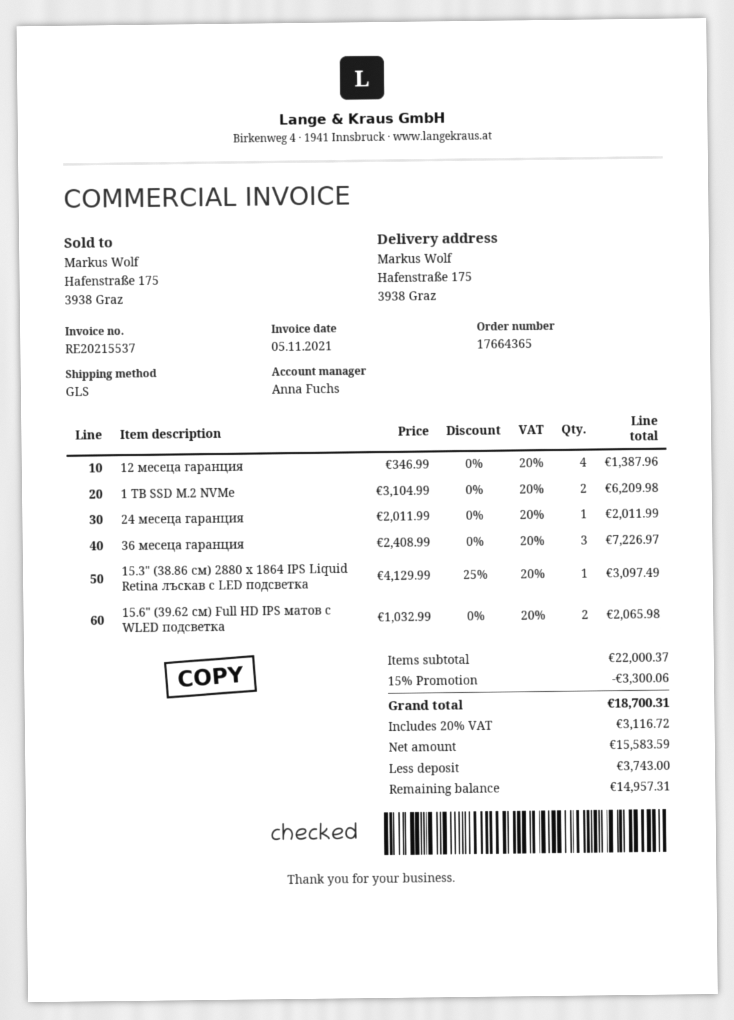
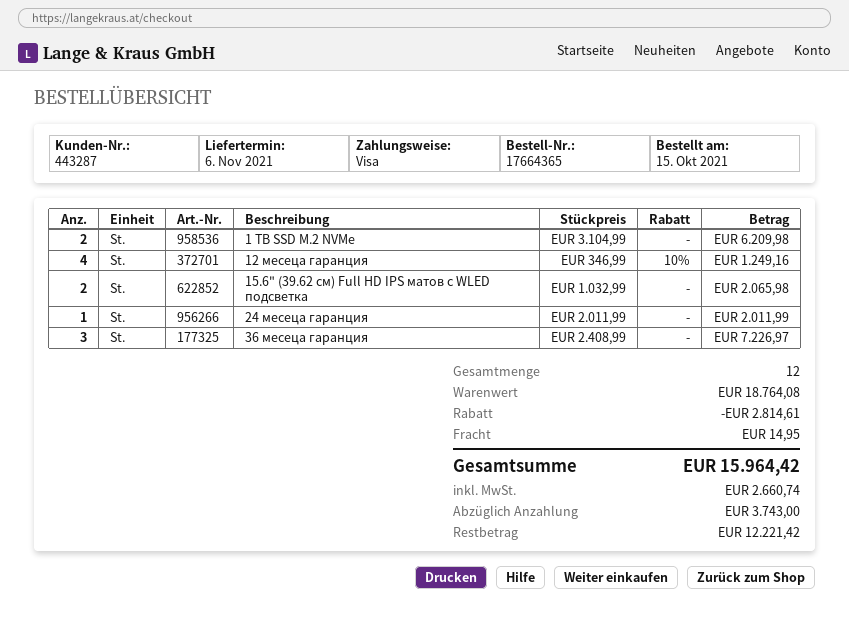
12 месеца гаранция: 4 x 346.99 = 1387.96 -> 4 x 346.99 - 10% = 1249.16
15.3" (38.86 см) 2880 x 1864 IPS Liquid Retina лъскав с LED подсветка: 1 x 4129.99 - 25% = 3097.49 -> none
subtotal: 22000.37 -> 18764.08
discount: 3300.06 -> 2814.61
shipping: none -> 14.95
tax: 3116.72 -> 2660.74
total: 18700.31 -> 15964.42
balance: 14957.31 -> 12221.42

